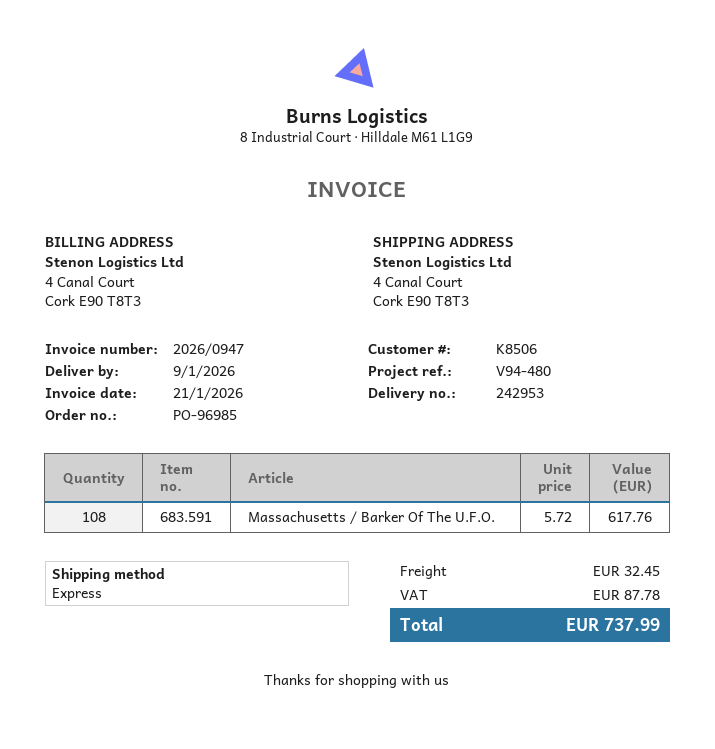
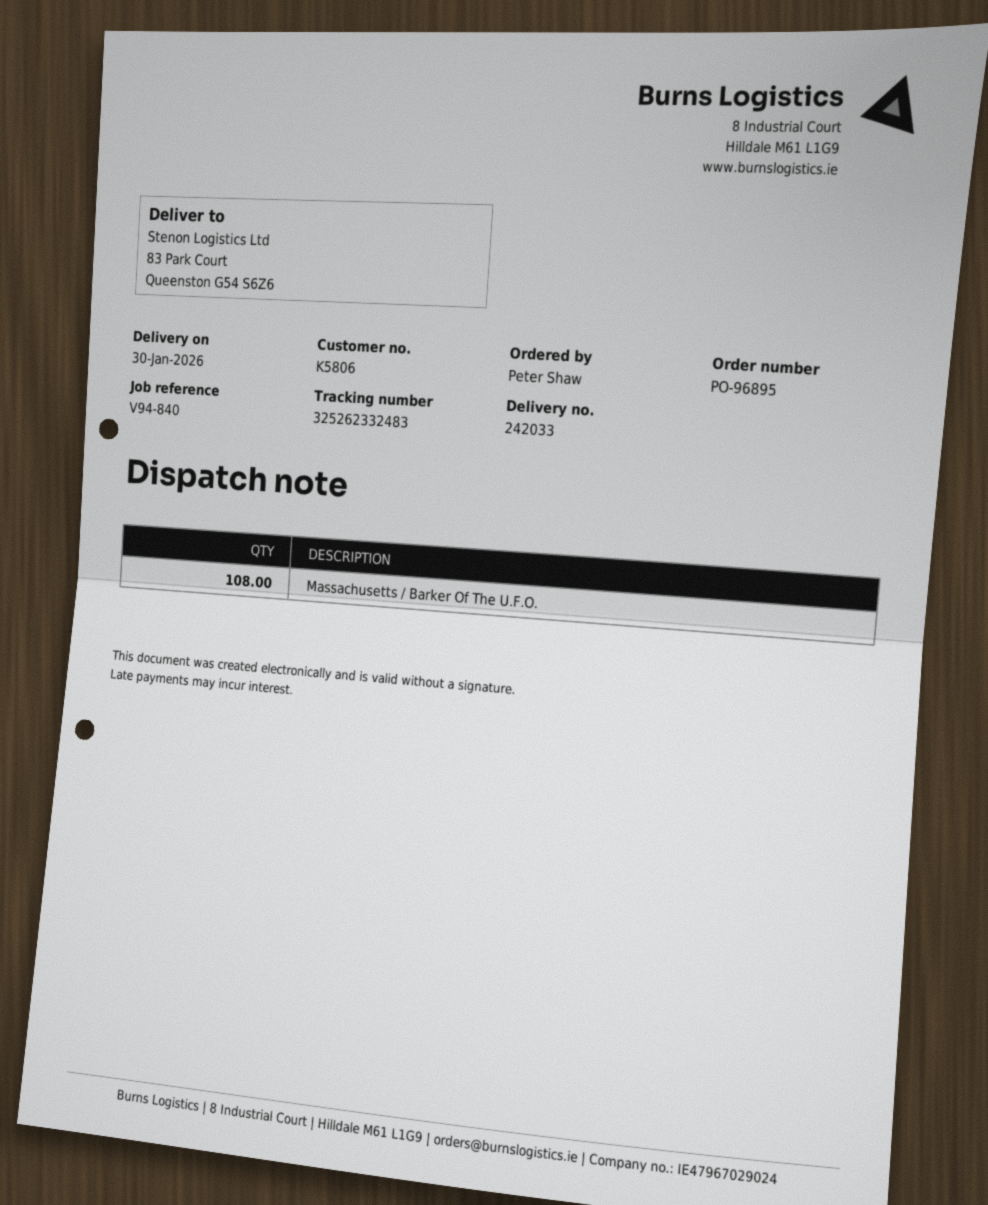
order number: PO-96985 -> PO-96895
delivery note number: 242953 -> 242033
delivery date: 2026-01-09 -> 2026-01-30
customer number: K8506 -> K5806
reference: V94-480 -> V94-840
ship to: 4 Canal Court, Cork E90 T8T3 -> 83 Park Court, Queenston G54 S6Z6

